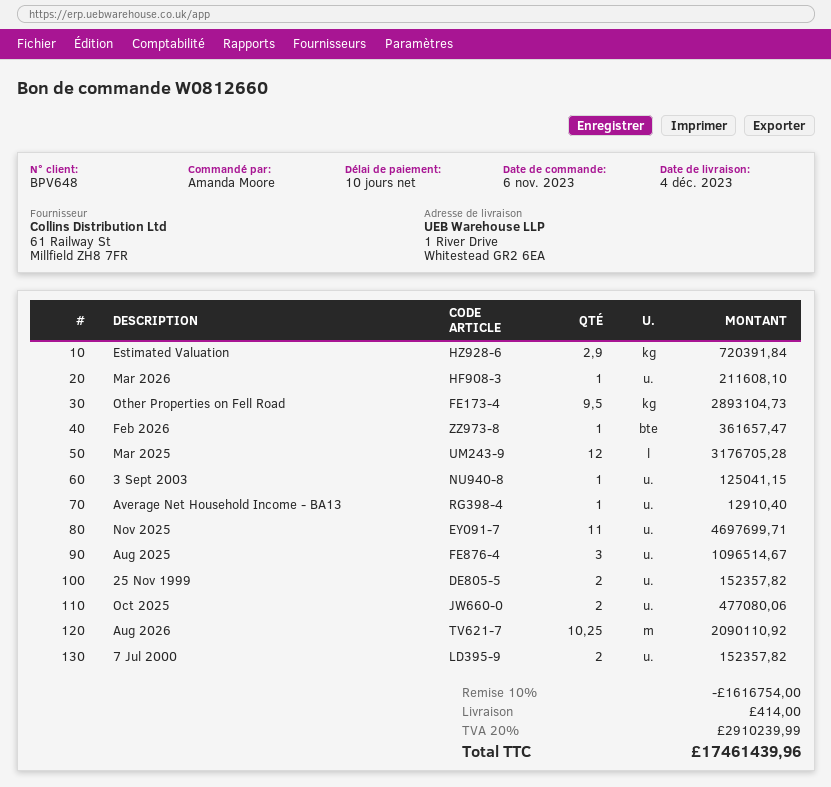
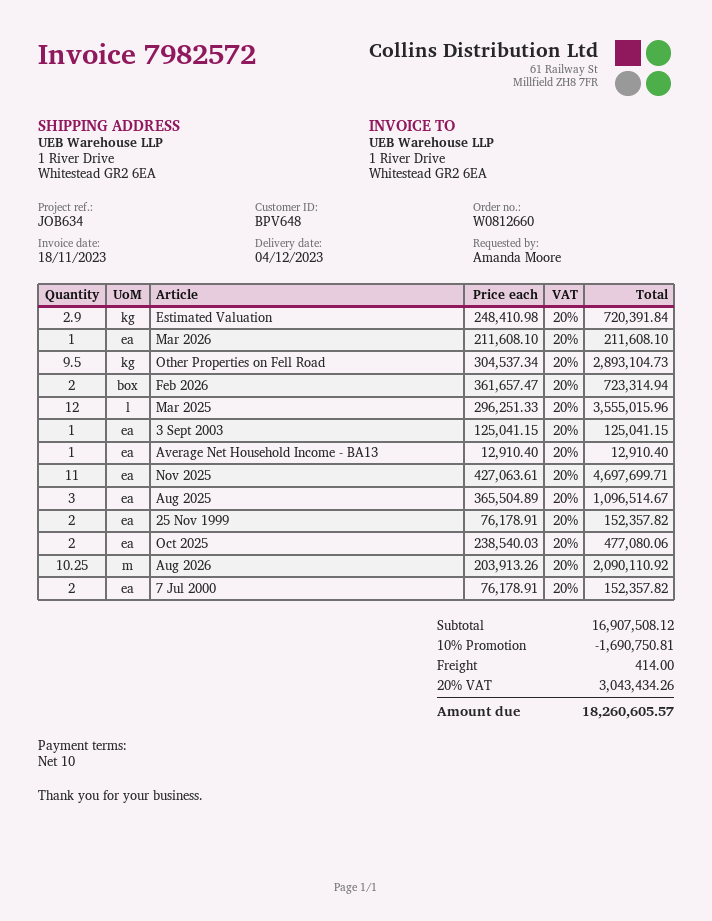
Feb 2026: 1 for 361657.47 -> 2 for 723314.94
Mar 2025: 12 for 3176705.28 -> 12 for 3555015.96
discount: 10% = 1616754.00 -> 10% = 1690750.81
tax: 20% = 2910239.99 -> 20% = 3043434.26
total: 17461439.96 -> 18260605.57

